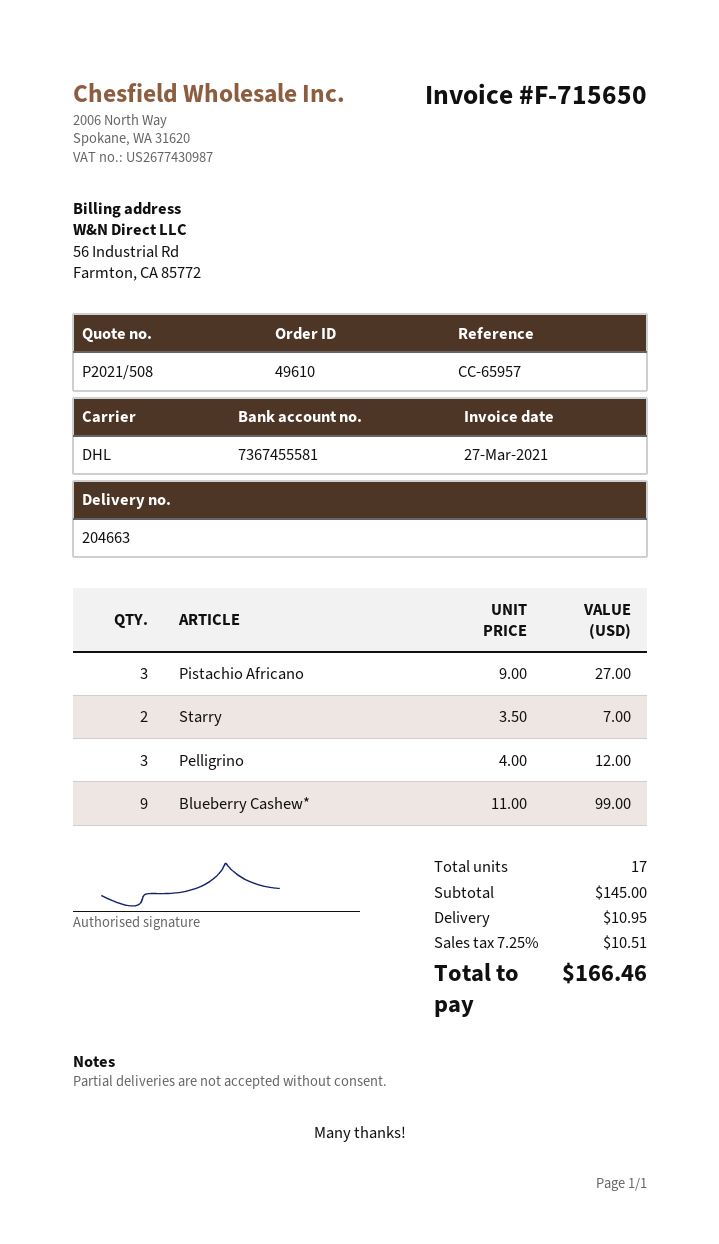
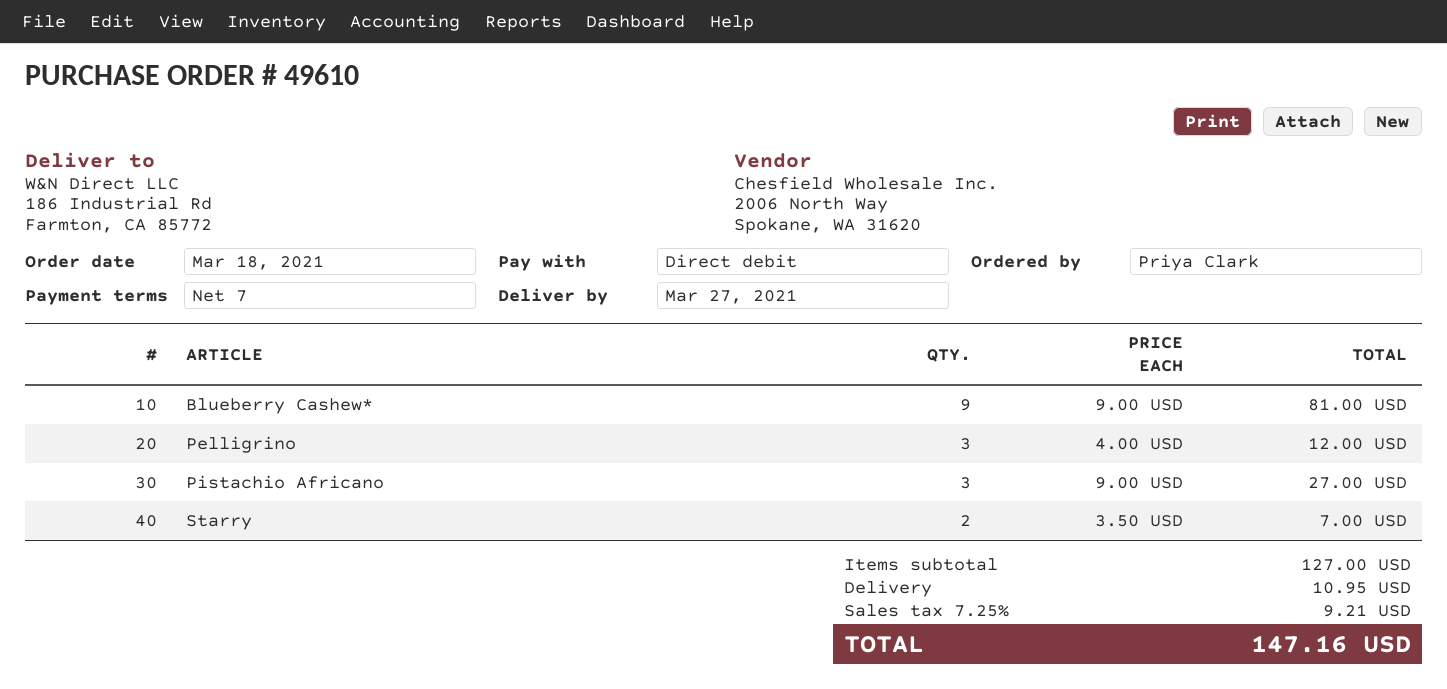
Blueberry Cashew*: 9 x 11.00 = 99.00 -> 9 x 9.00 = 81.00
subtotal: 145.00 -> 127.00
tax: 7.25% = 10.51 -> 7.25% = 9.21
total: 166.46 -> 147.16

